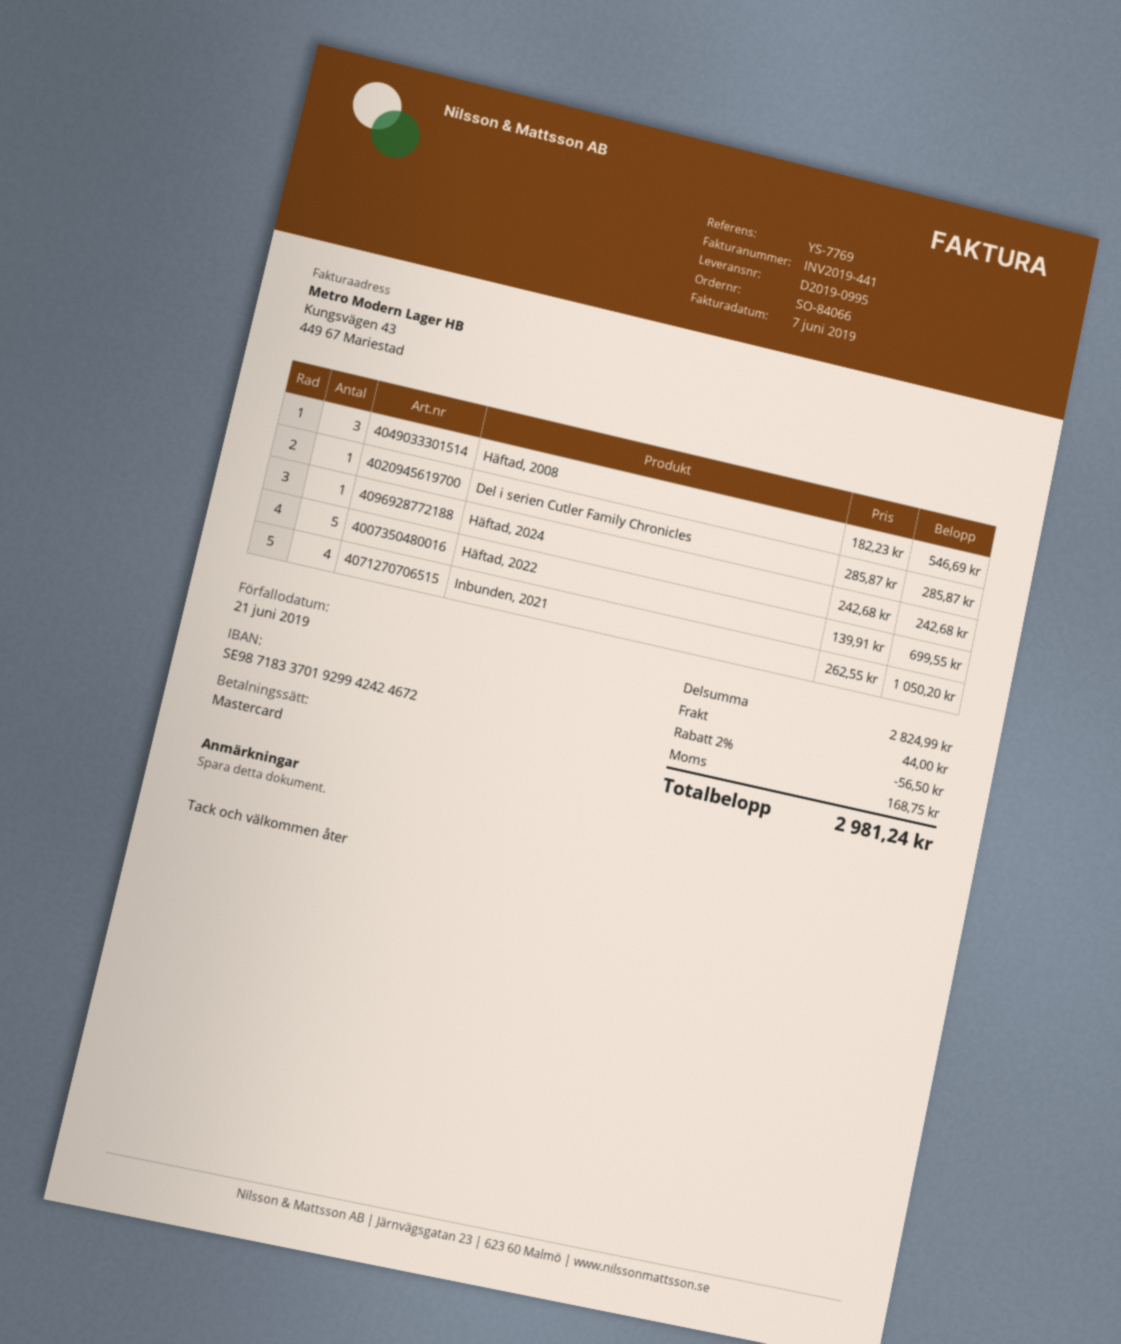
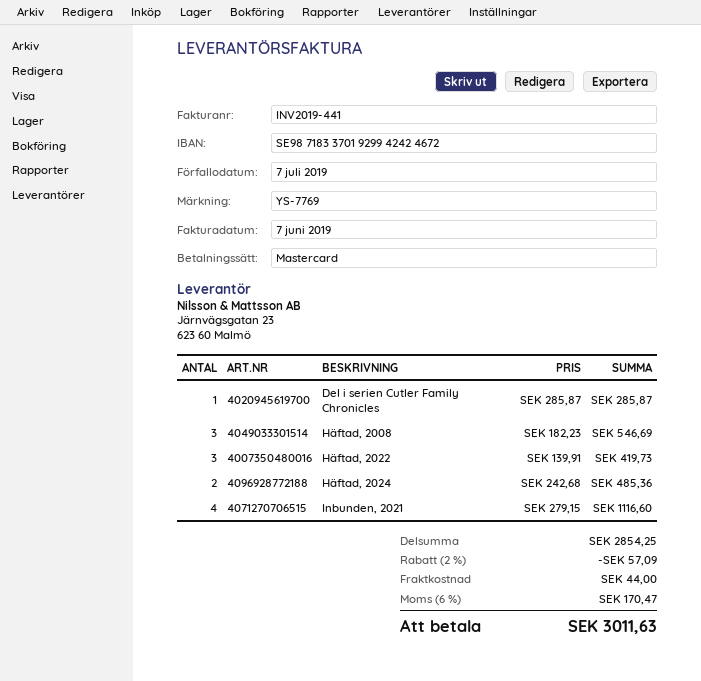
due date: 2019-06-21 -> 2019-07-07
Häftad, 2024: 1 x 242.68 = 242.68 -> 2 x 242.68 = 485.36
Häftad, 2022: 5 x 139.91 = 699.55 -> 3 x 139.91 = 419.73
Inbunden, 2021: 4 x 262.55 = 1050.20 -> 4 x 279.15 = 1116.60
subtotal: 2824.99 -> 2854.25
discount: 2% = 56.50 -> 2% = 57.09
tax: 168.75 -> 170.47
total: 2981.24 -> 3011.63

